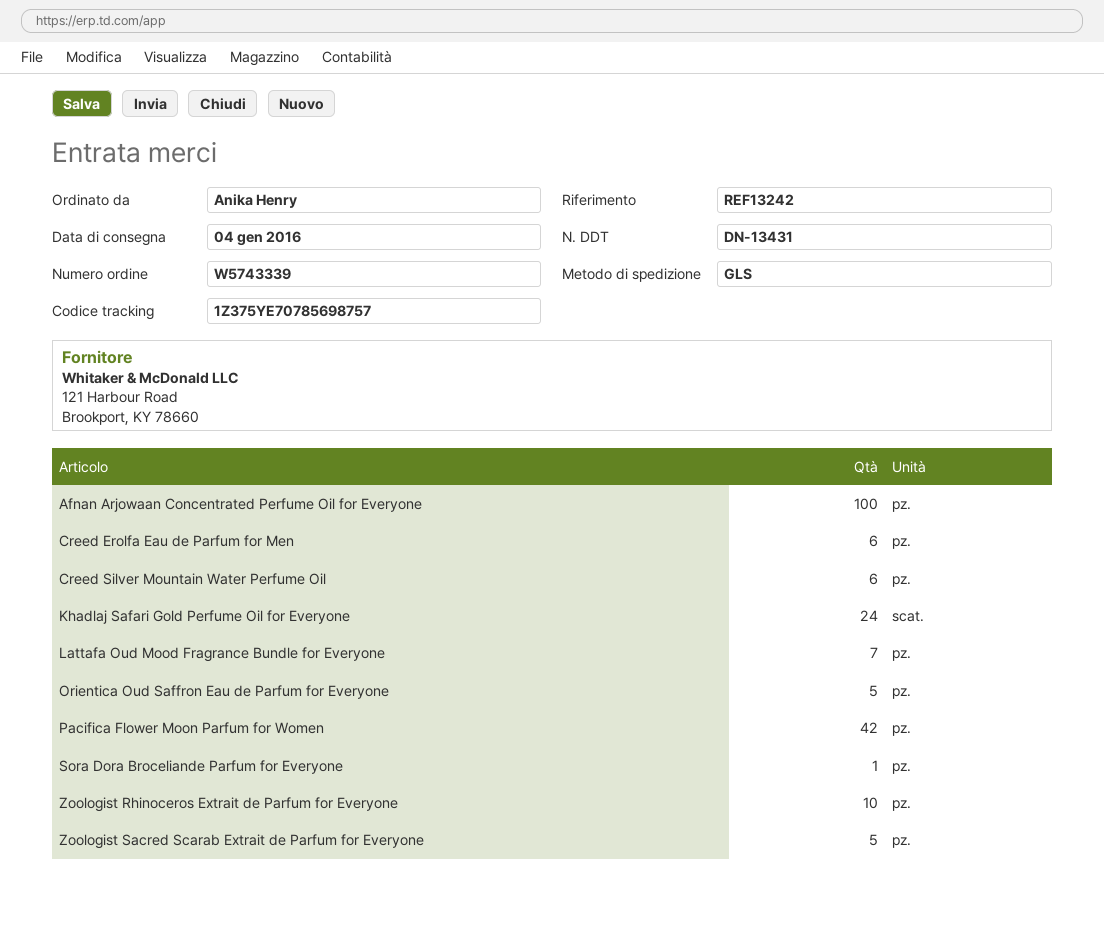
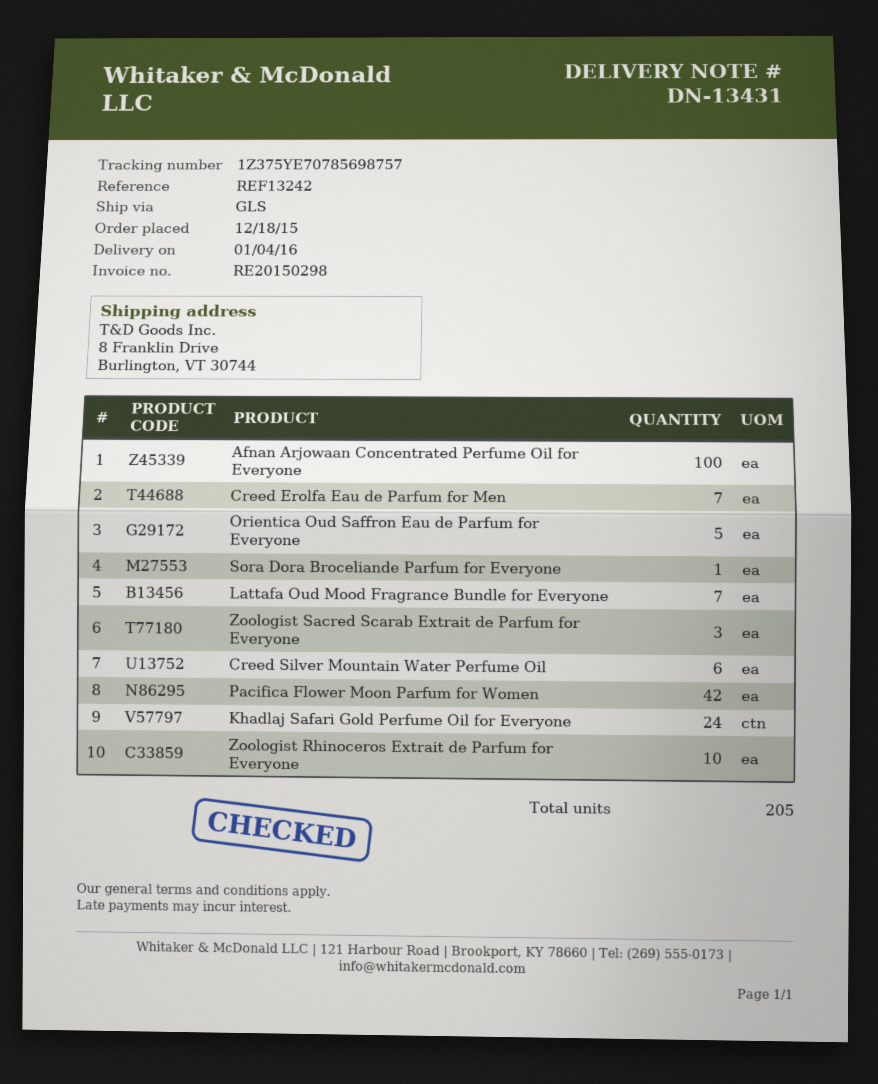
Creed Erolfa Eau de Parfum for Men: 6 -> 7
Zoologist Sacred Scarab Extrait de Parfum for Everyone: 5 -> 3

